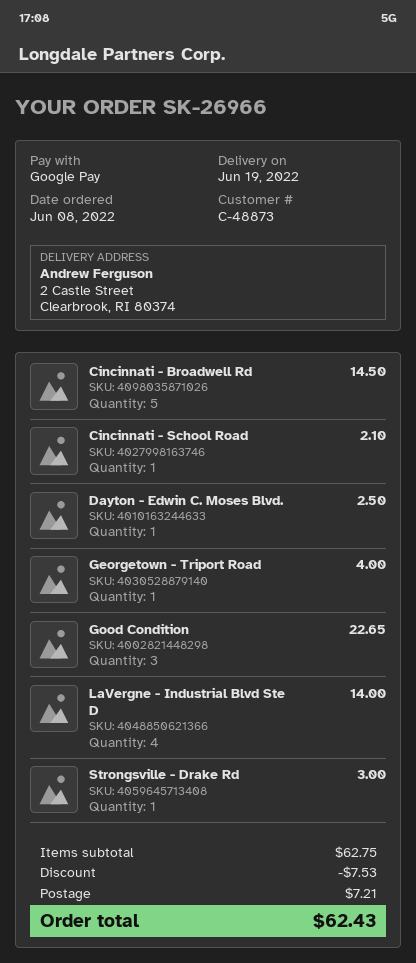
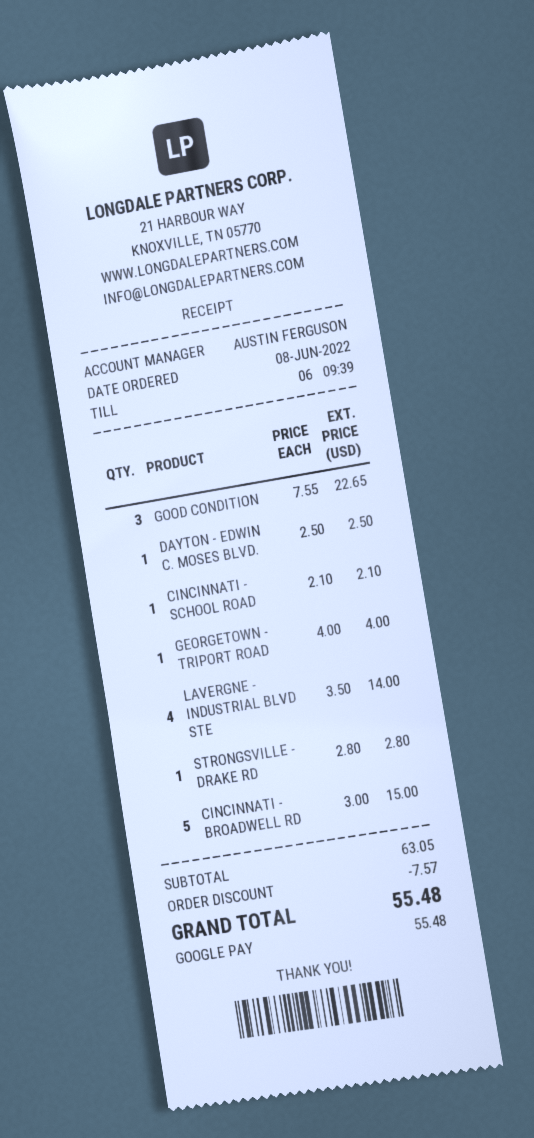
Cincinnati - Broadwell Rd: 5 for 14.50 -> 5 for 15.00
Strongsville - Drake Rd: 1 for 3.00 -> 1 for 2.80
subtotal: 62.75 -> 63.05
discount: 7.53 -> 7.57
shipping: 7.21 -> none
total: 62.43 -> 55.48

